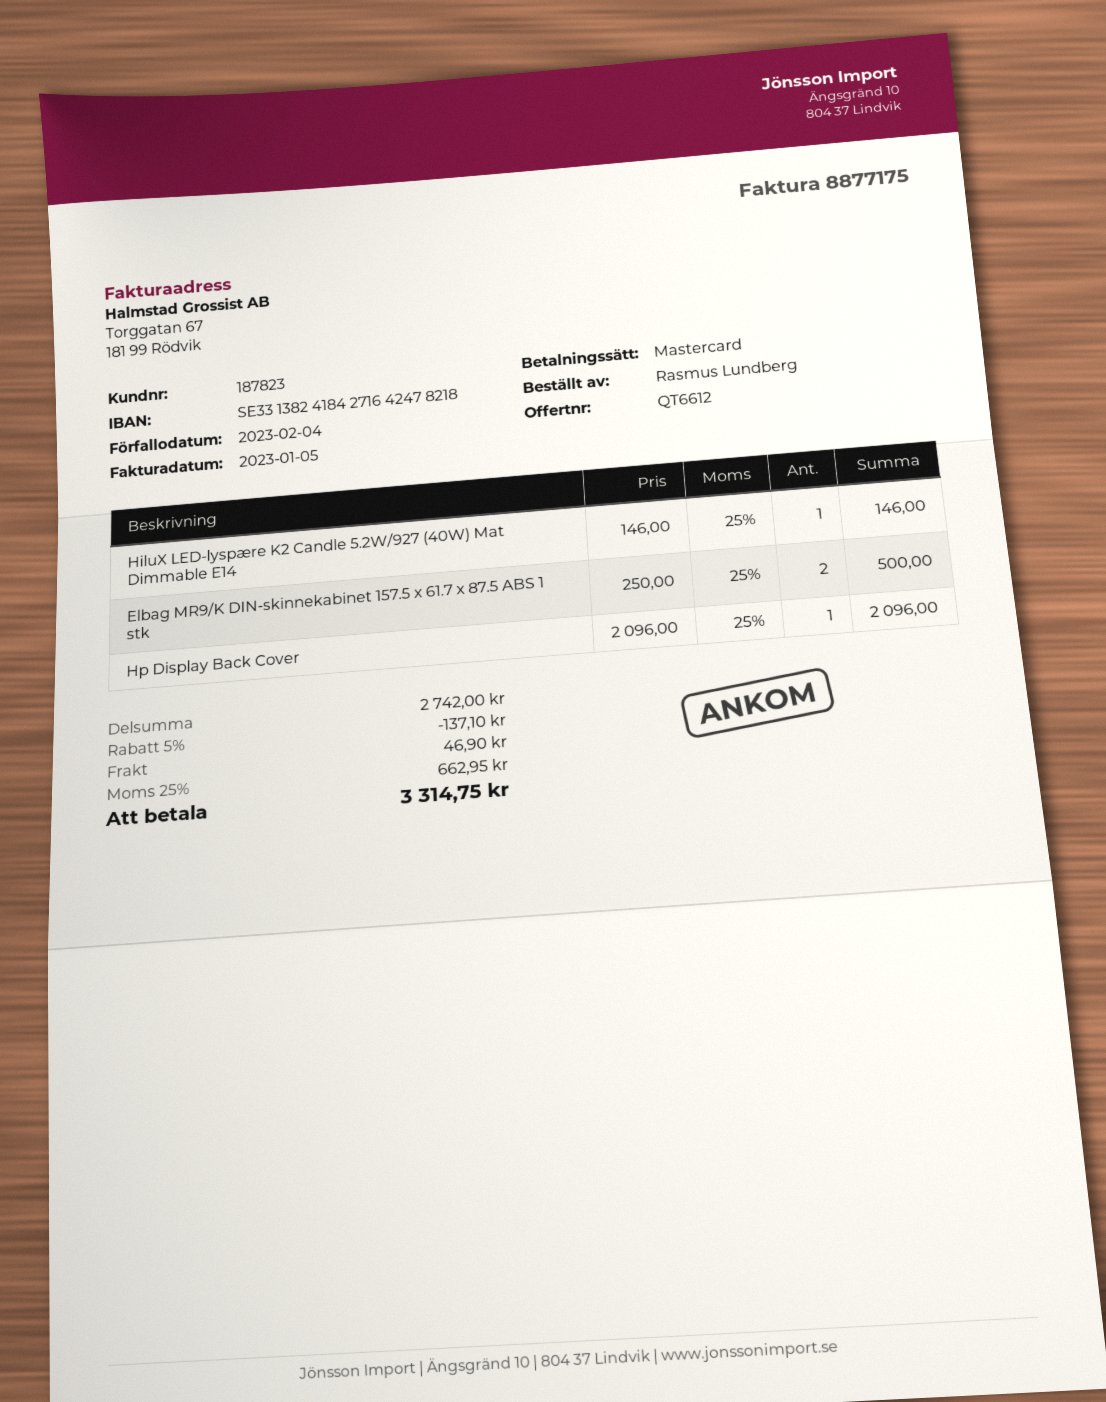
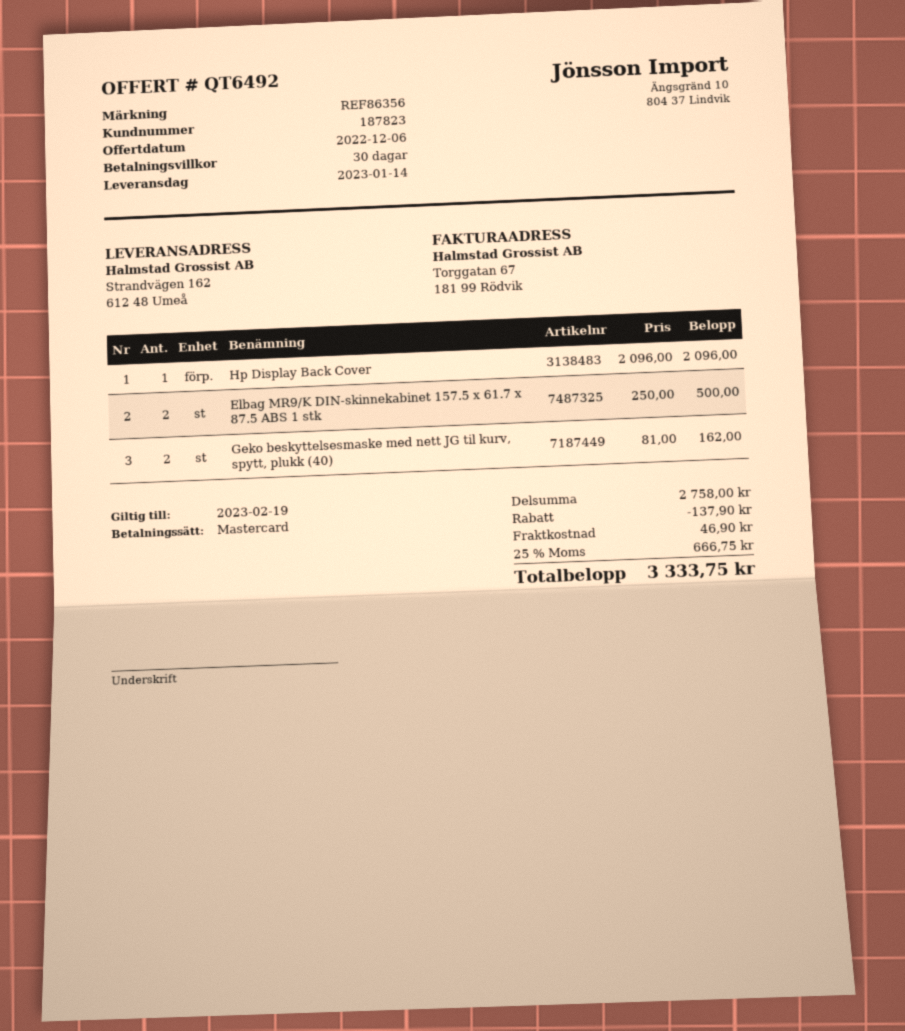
quote number: QT6612 -> QT6492
HiluX LED-lyspære K2 Candle 5.2W/927 (40W) Mat Dimmable E14: 1 x 146.00 = 146.00 -> none
Geko beskyttelsesmaske med nett JG til kurv, spytt, plukk (40): none -> 2 x 81.00 = 162.00
subtotal: 2742.00 -> 2758.00
discount: 137.10 -> 137.90
tax: 25% = 662.95 -> 25% = 666.75
total: 3314.75 -> 3333.75

